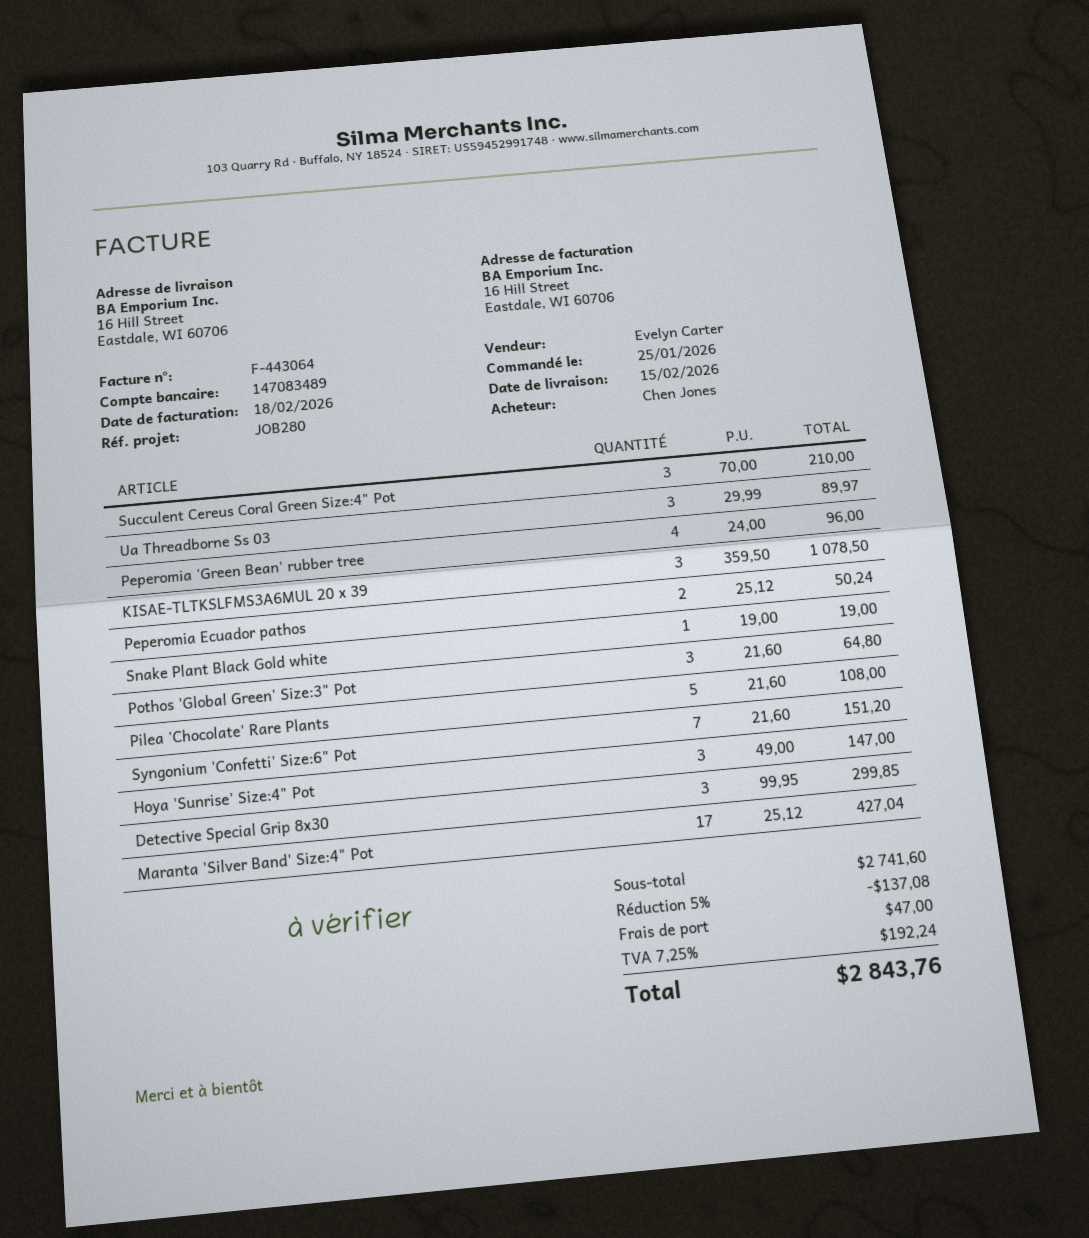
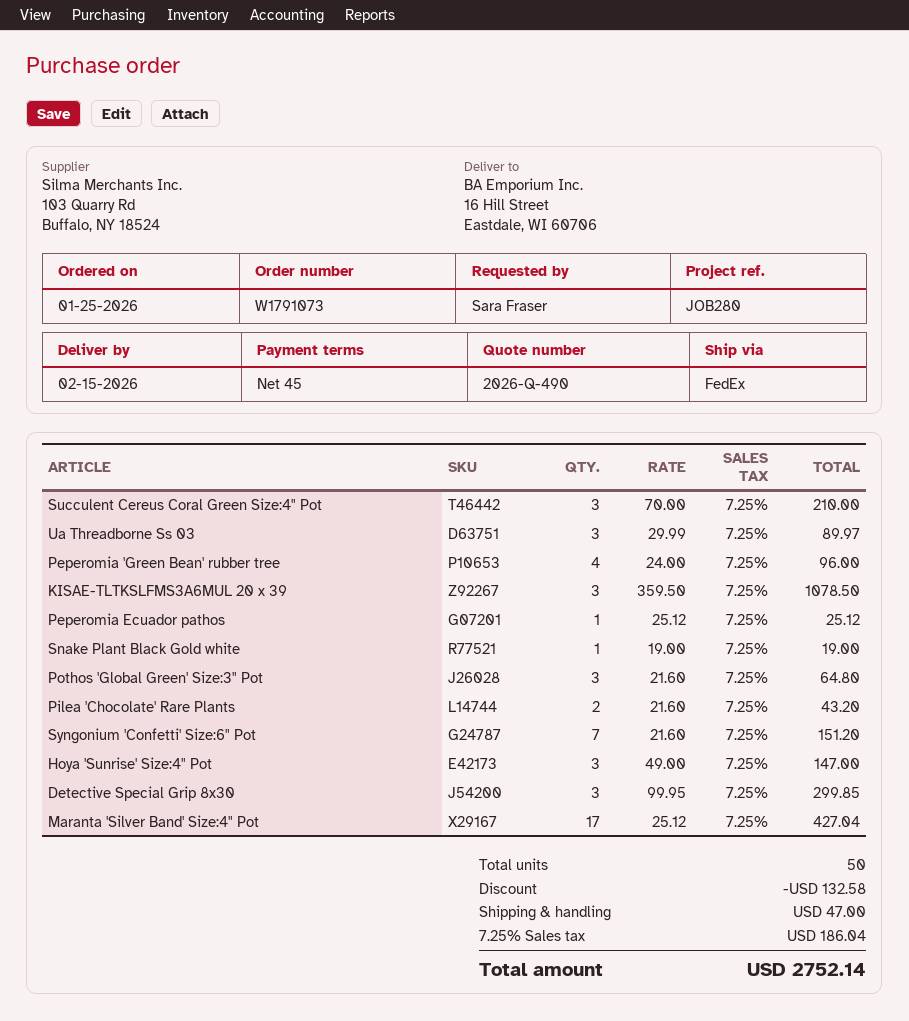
ordered by: Chen Jones -> Sara Fraser
Peperomia Ecuador pathos: 2 x 25.12 = 50.24 -> 1 x 25.12 = 25.12
Pilea 'Chocolate' Rare Plants: 5 x 21.60 = 108.00 -> 2 x 21.60 = 43.20
discount: 137.08 -> 132.58
tax: 7.25% = 192.24 -> 7.25% = 186.04
total: 2843.76 -> 2752.14

